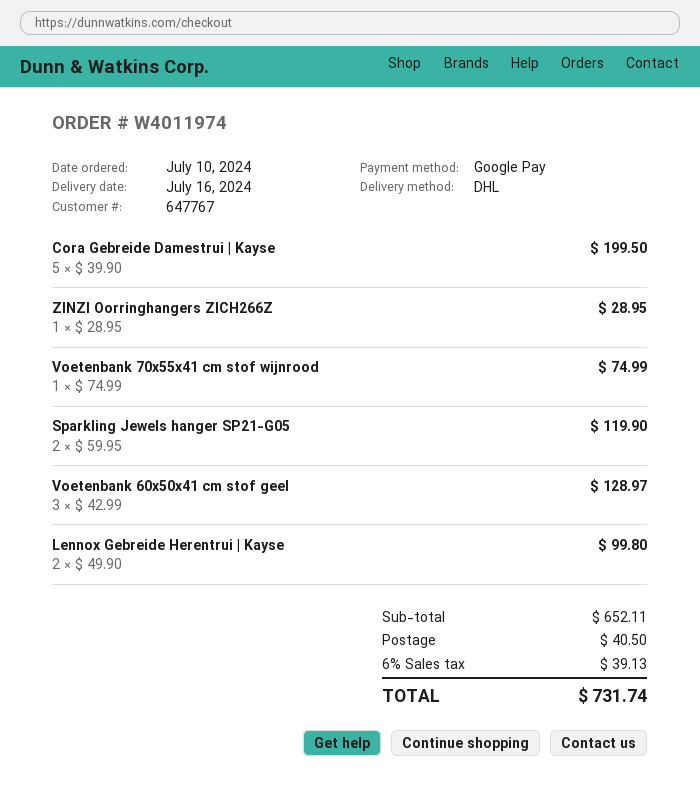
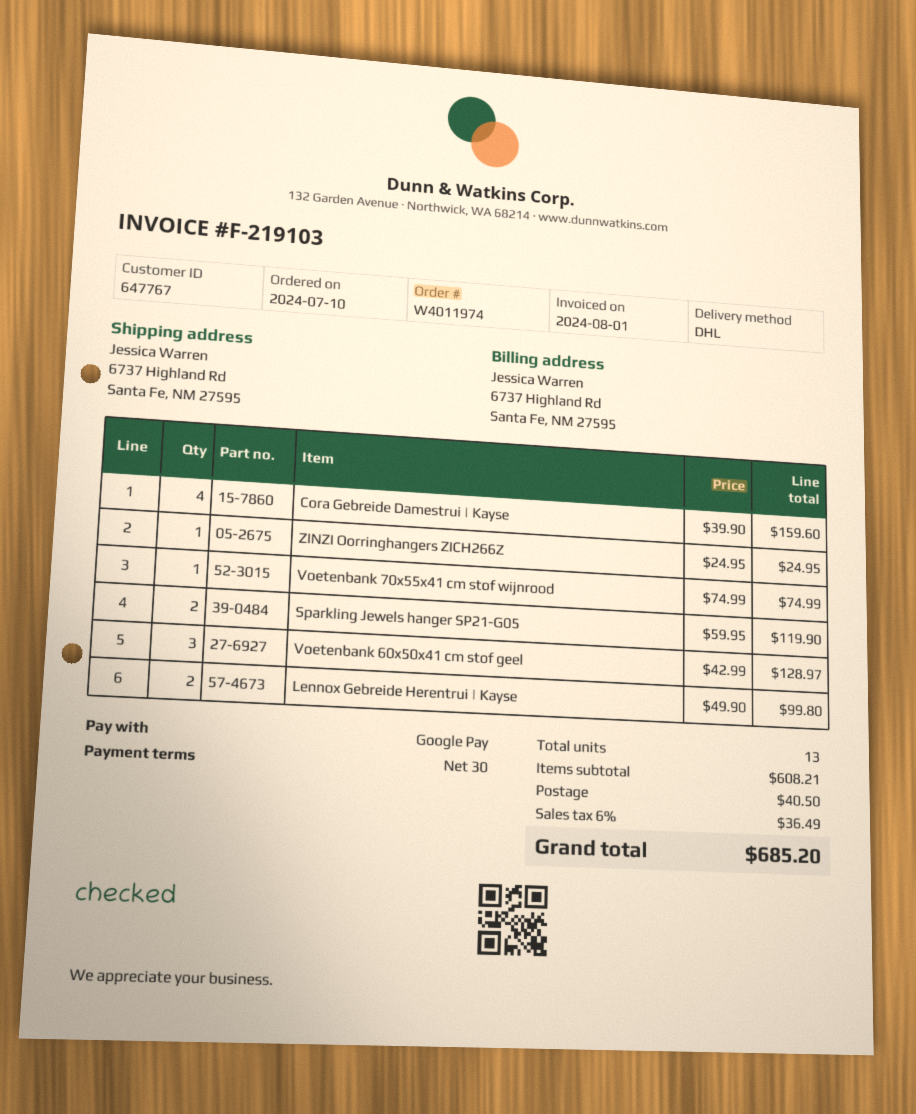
Cora Gebreide Damestrui | Kayse: 5 x 39.90 = 199.50 -> 4 x 39.90 = 159.60
ZINZI Oorringhangers ZICH266Z: 1 x 28.95 = 28.95 -> 1 x 24.95 = 24.95
subtotal: 652.11 -> 608.21
tax: 6% = 39.13 -> 6% = 36.49
total: 731.74 -> 685.20

